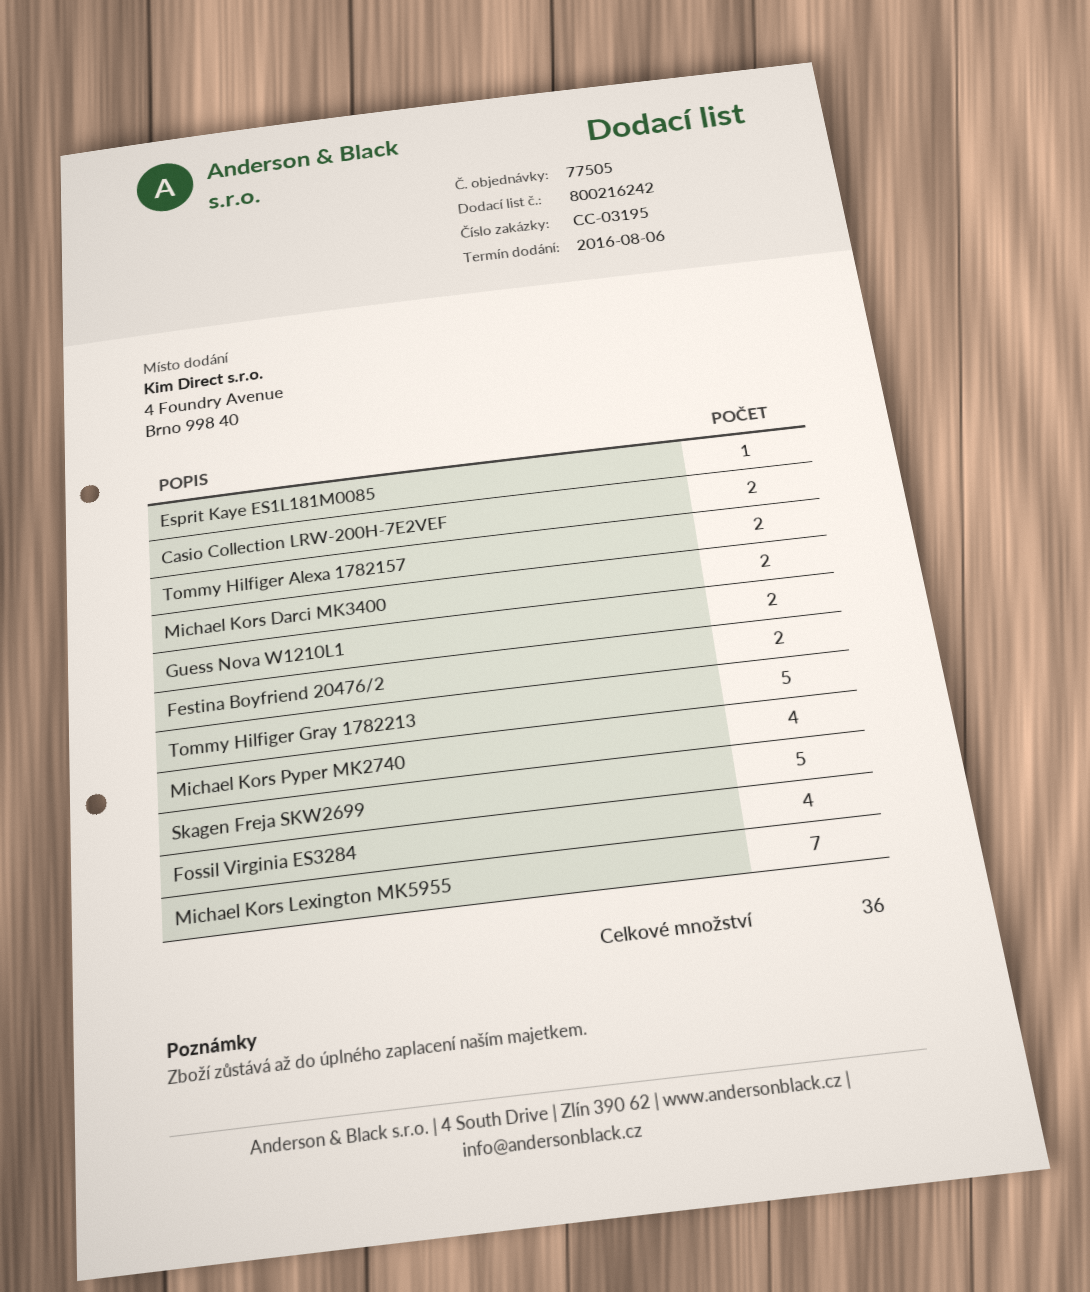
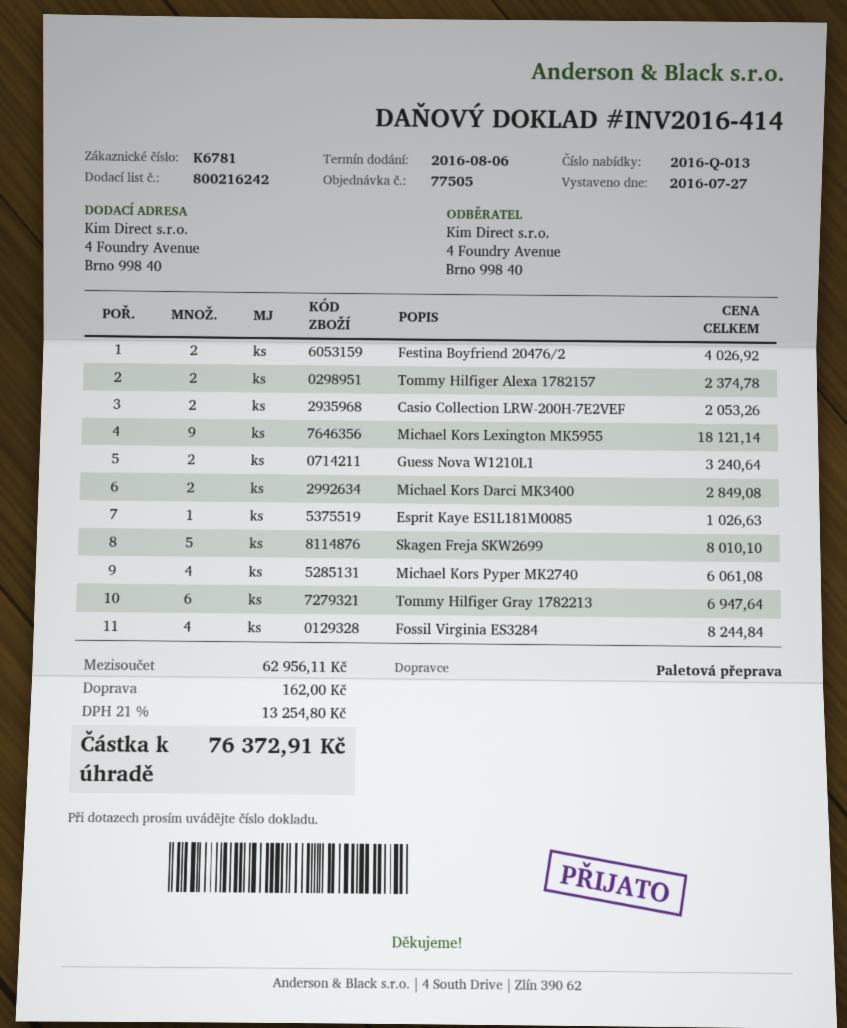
Tommy Hilfiger Gray 1782213: 5 -> 6
Michael Kors Lexington MK5955: 7 -> 9

